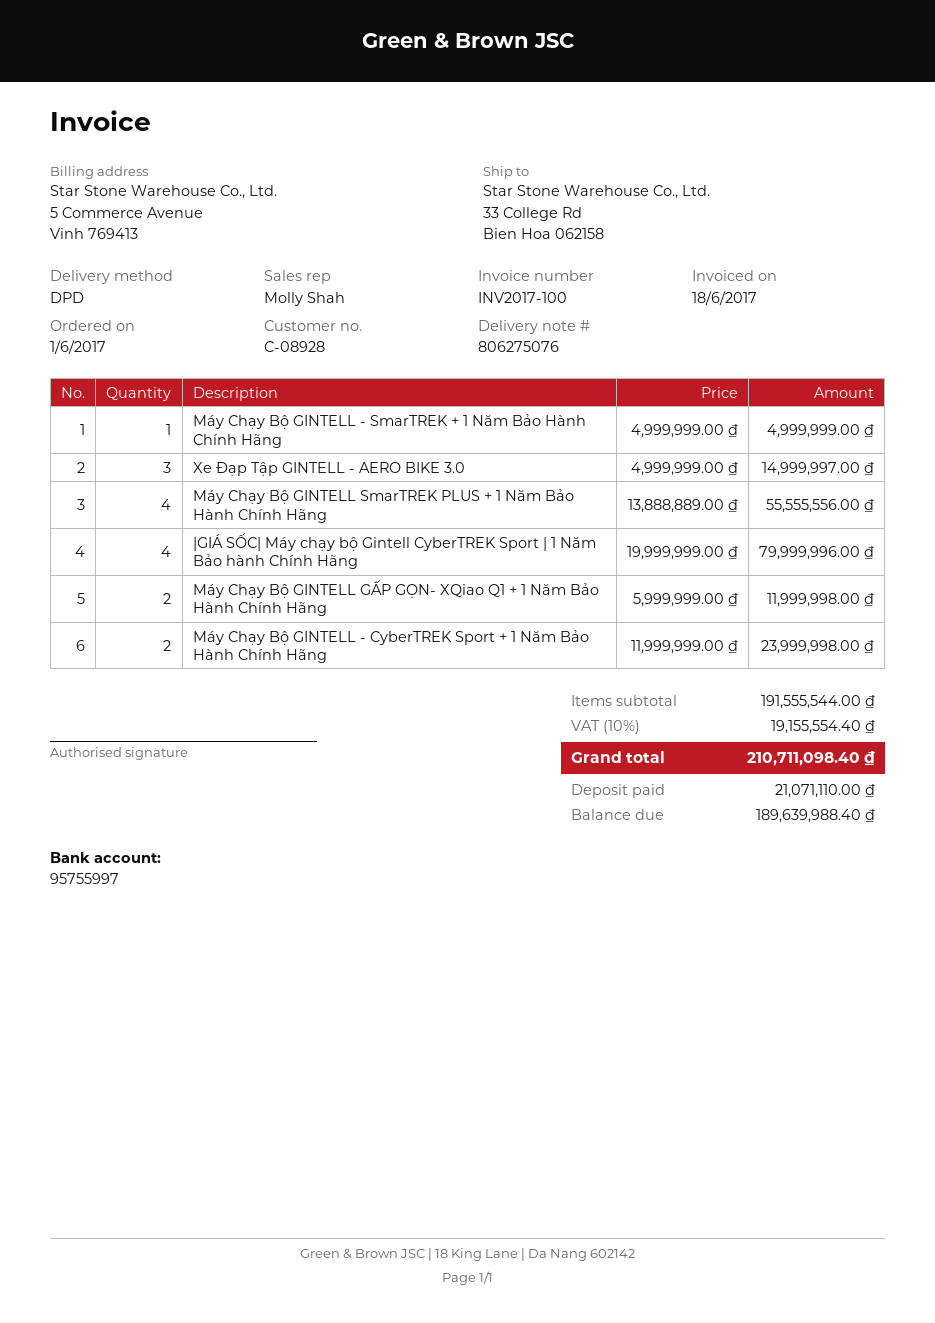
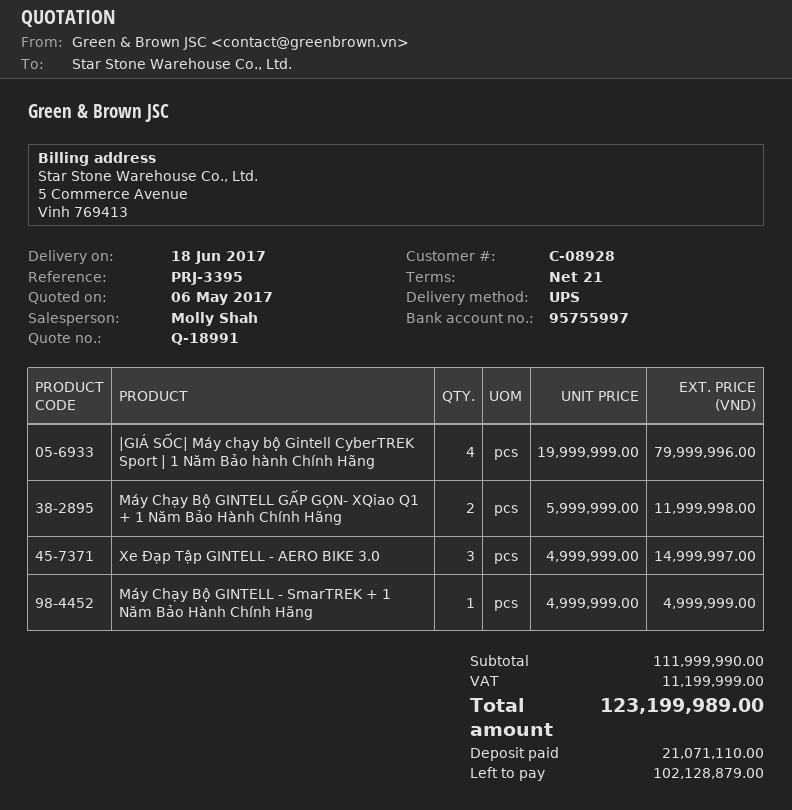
shipping method: DPD -> UPS
Máy Chạy Bộ GINTELL SmarTREK PLUS + 1 Năm Bảo Hành Chính Hãng: 4 x 13888889.00 = 55555556.00 -> none
Máy Chạy Bộ GINTELL - CyberTREK Sport + 1 Năm Bảo Hành Chính Hãng: 2 x 11999999.00 = 23999998.00 -> none
subtotal: 191555544.00 -> 111999990.00
tax: 19155554.40 -> 11199999.00
total: 210711098.40 -> 123199989.00
balance: 189639988.40 -> 102128879.00

